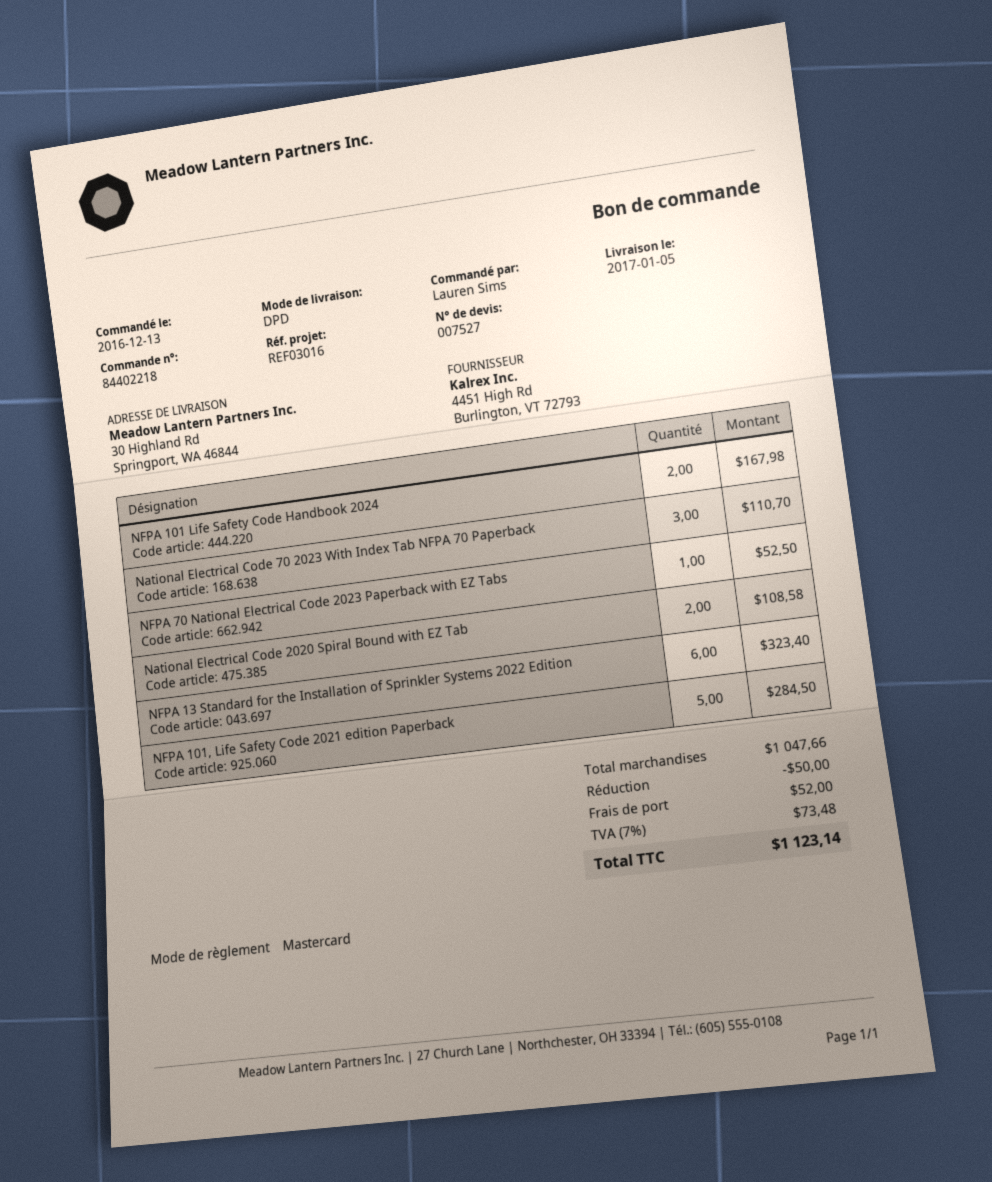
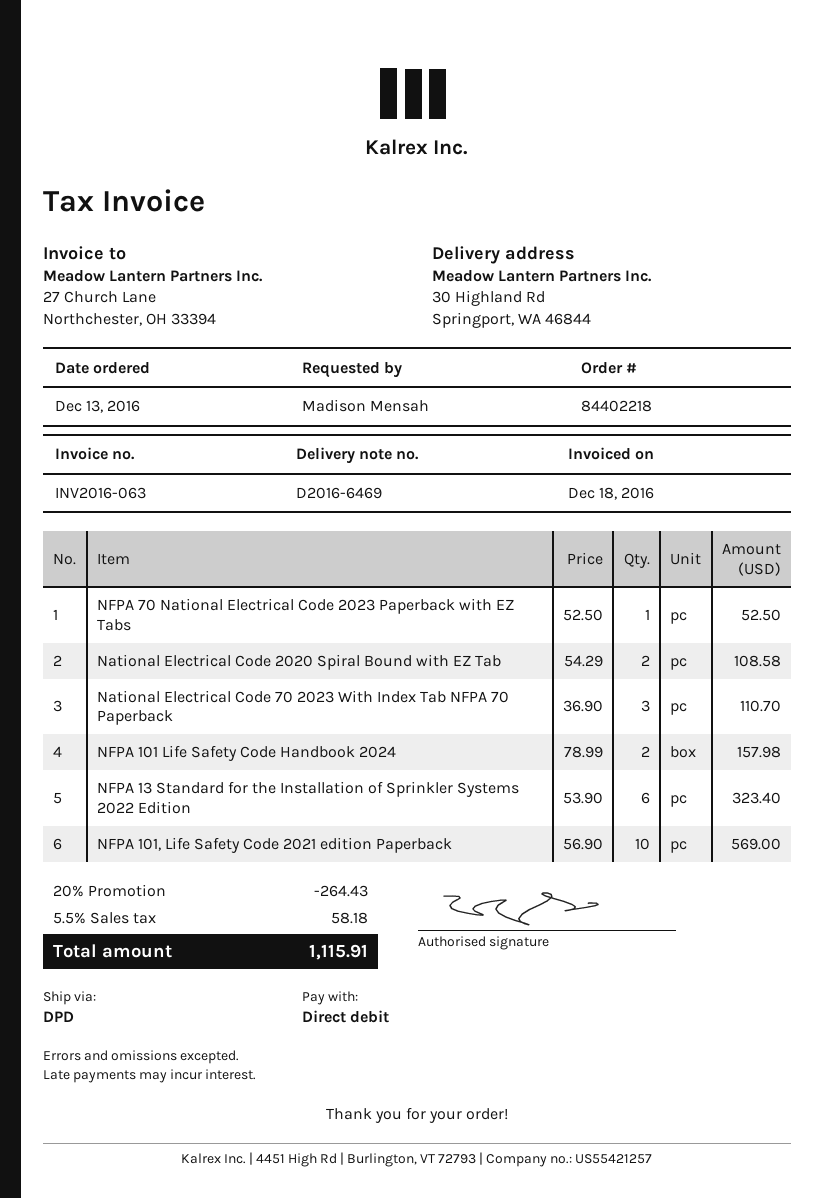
ordered by: Lauren Sims -> Madison Mensah
payment method: Mastercard -> direct debit
NFPA 101 Life Safety Code Handbook 2024: 2 for 167.98 -> 2 for 157.98
NFPA 101, Life Safety Code 2021 edition Paperback: 5 for 284.50 -> 10 for 569.00
discount: 50.00 -> 264.43
shipping: 52.00 -> none
tax: 7% = 73.48 -> 5.5% = 58.18
total: 1123.14 -> 1115.91

